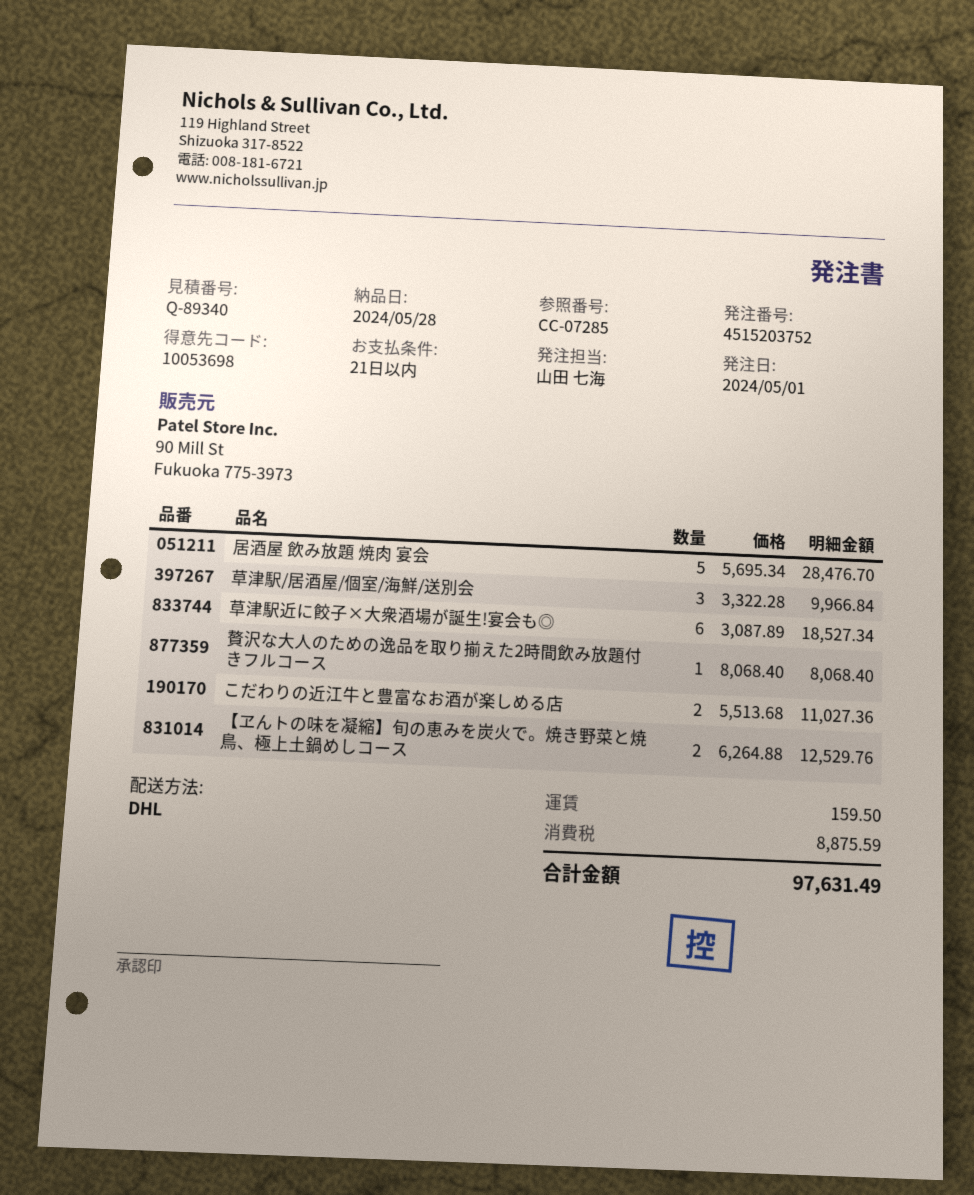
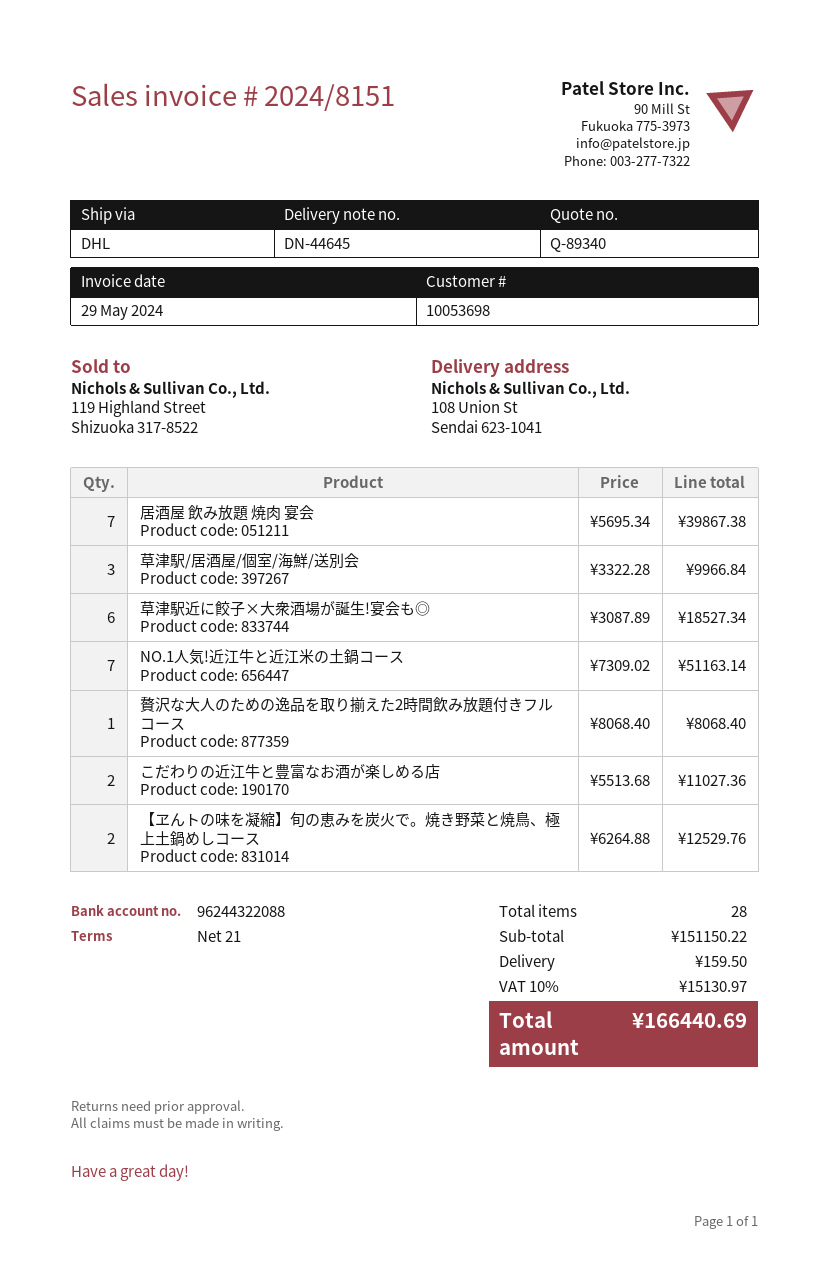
居酒屋 飲み放題 焼肉 宴会: 5 x 5695.34 = 28476.70 -> 7 x 5695.34 = 39867.38
NO.1人気!近江牛と近江米の土鍋コース: none -> 7 x 7309.02 = 51163.14
tax: 8875.59 -> 15130.97
total: 97631.49 -> 166440.69

